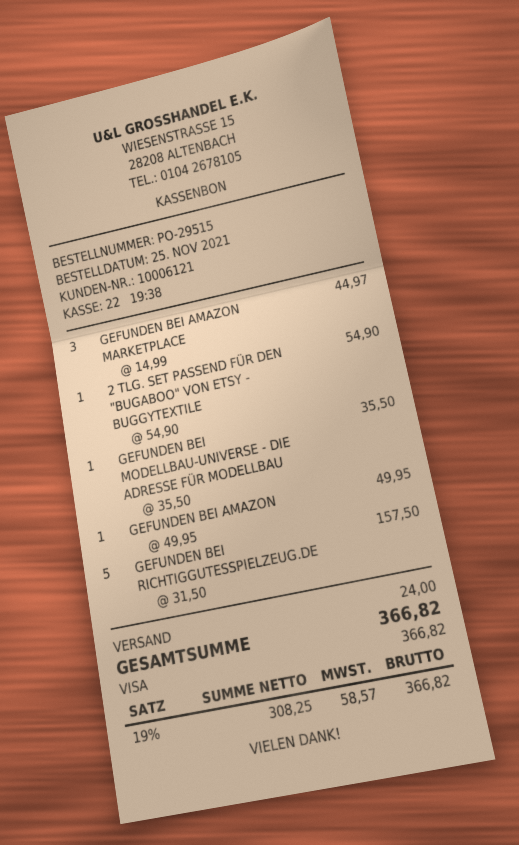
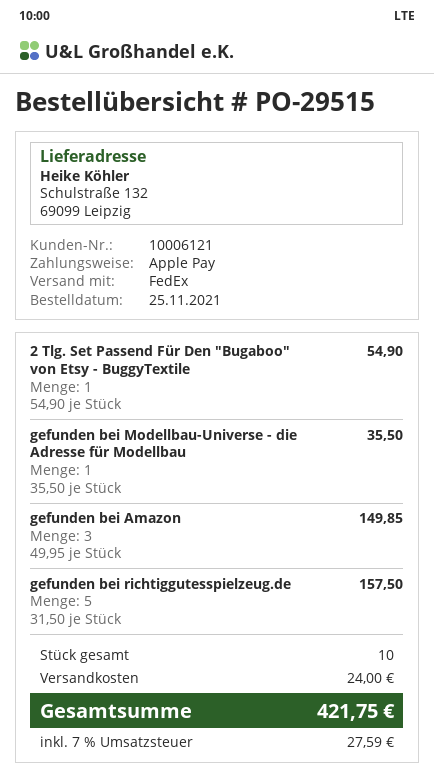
payment method: Visa -> Apple Pay
GEFUNDEN BEI AMAZON MARKETPLACE: 3 x 14.99 = 44.97 -> none
GEFUNDEN BEI AMAZON: 1 x 49.95 = 49.95 -> 3 x 49.95 = 149.85
tax: 19% = 58.57 -> 7% = 27.59
total: 366.82 -> 421.75

